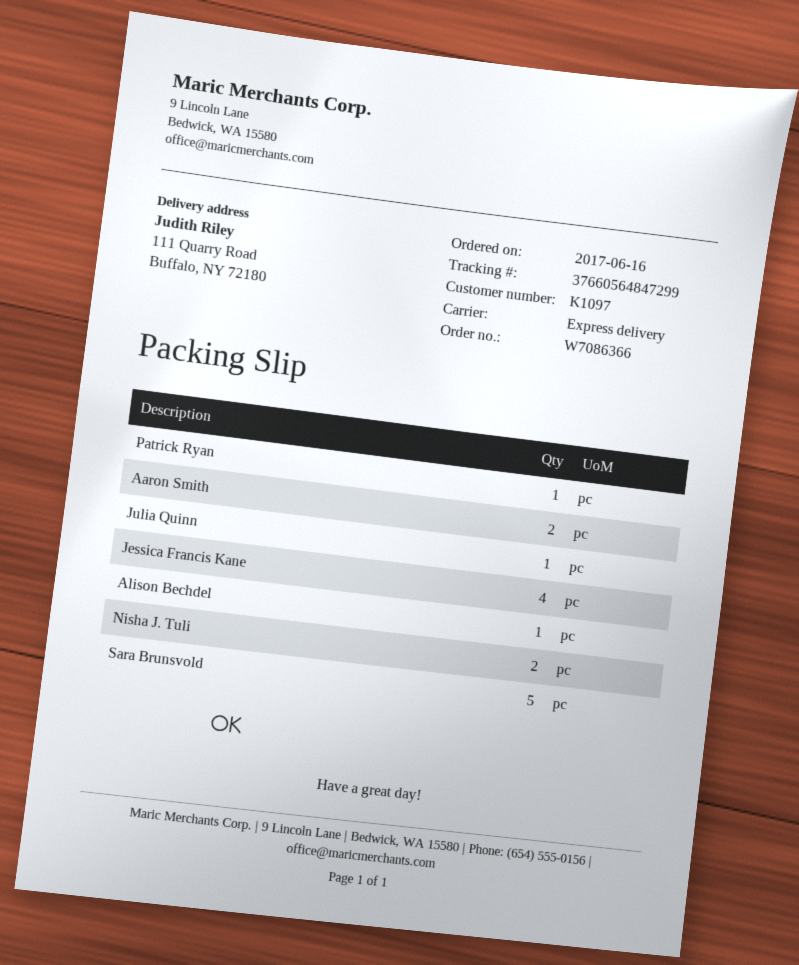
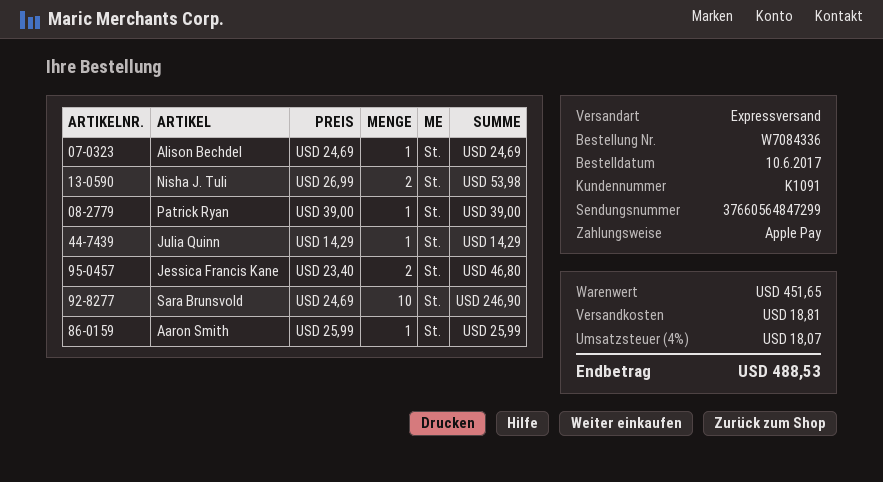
order number: W7086366 -> W7084336
order date: 2017-06-16 -> 2017-06-10
customer number: K1097 -> K1091
Aaron Smith: 2 -> 1
Jessica Francis Kane: 4 -> 2
Sara Brunsvold: 5 -> 10

